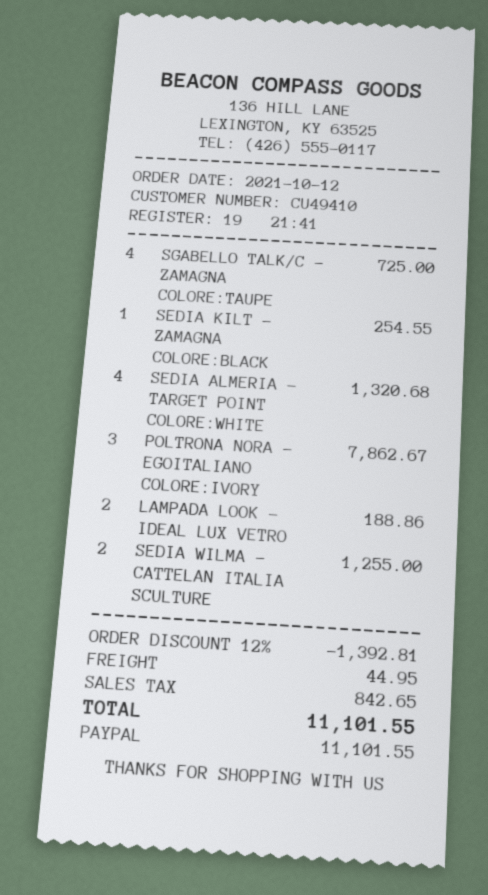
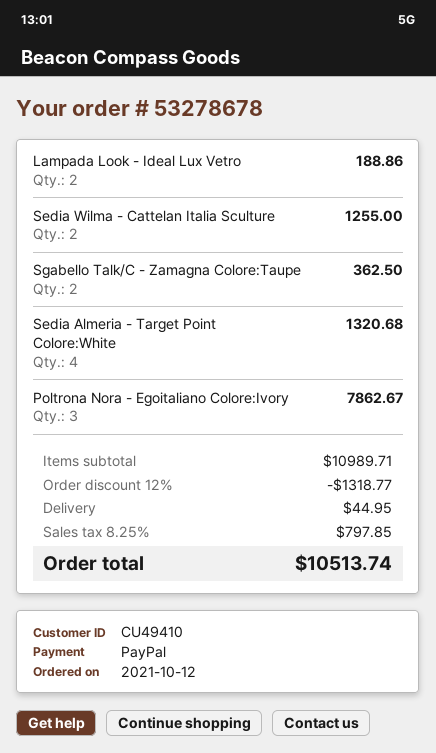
SGABELLO TALK/C - ZAMAGNA COLORE:TAUPE: 4 for 725.00 -> 2 for 362.50
SEDIA KILT - ZAMAGNA COLORE:BLACK: 1 for 254.55 -> none
discount: 12% = 1392.81 -> 12% = 1318.77
tax: 842.65 -> 797.85
total: 11101.55 -> 10513.74

